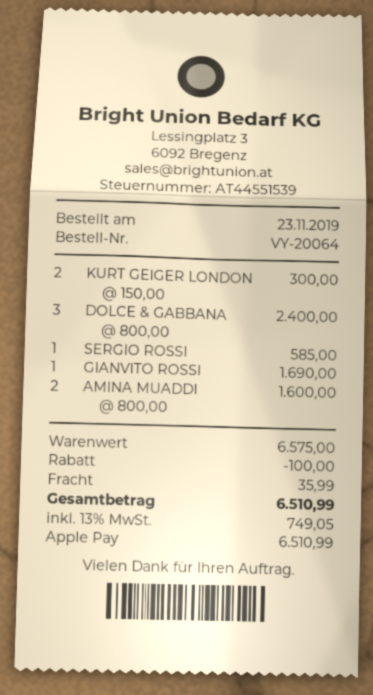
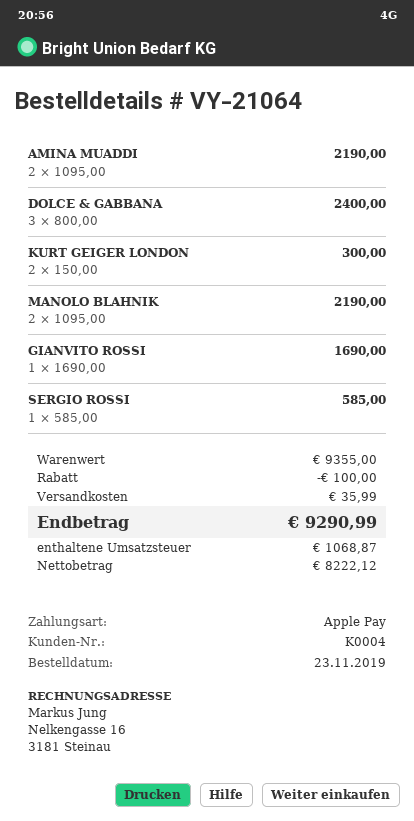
order number: VY-20064 -> VY-21064
AMINA MUADDI: 2 x 800.00 = 1600.00 -> 2 x 1095.00 = 2190.00
MANOLO BLAHNIK: none -> 2 x 1095.00 = 2190.00
subtotal: 6575.00 -> 9355.00
tax: 749.05 -> 1068.87
total: 6510.99 -> 9290.99

